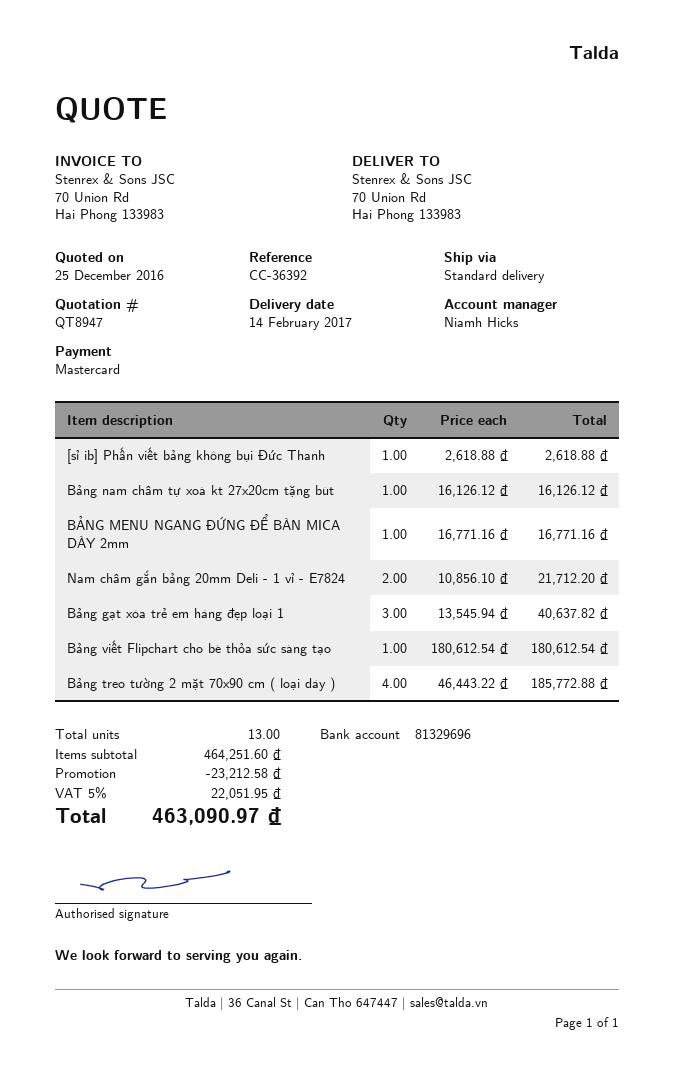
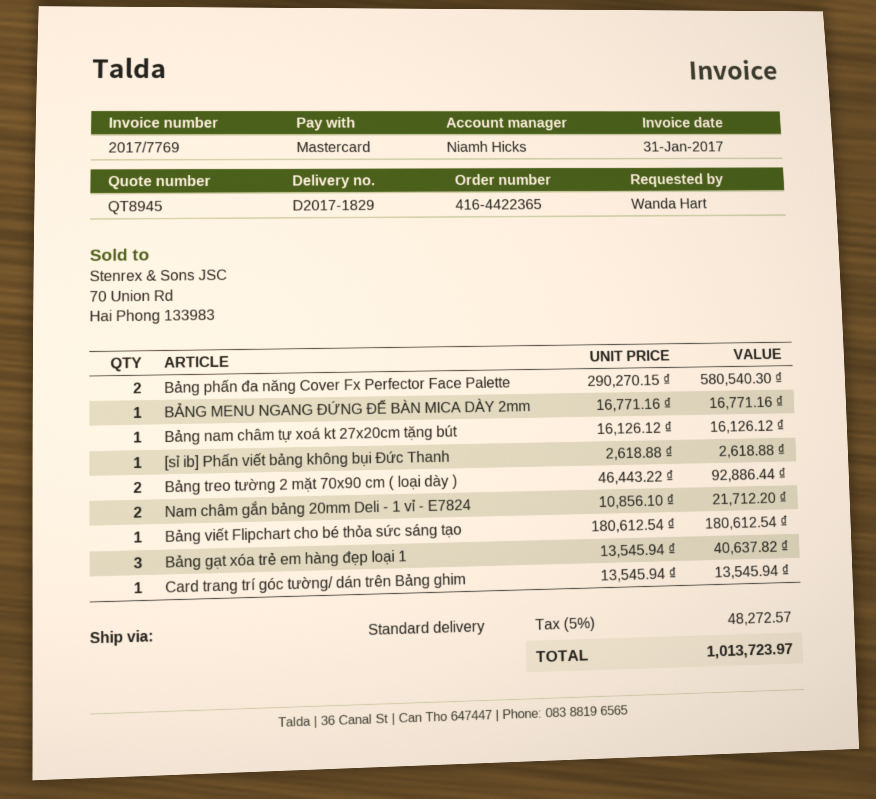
quote number: QT8947 -> QT8945
Bảng treo tường 2 mặt 70x90 cm ( loại dày ): 4 x 46443.22 = 185772.88 -> 2 x 46443.22 = 92886.44
Bảng phấn đa năng Cover Fx Perfector Face Palette: none -> 2 x 290270.15 = 580540.30
Card trang trí góc tường/ dán trên Bảng ghim: none -> 1 x 13545.94 = 13545.94
discount: 23212.58 -> none
tax: 5% = 22051.95 -> 5% = 48272.57
total: 463090.97 -> 1013723.97

